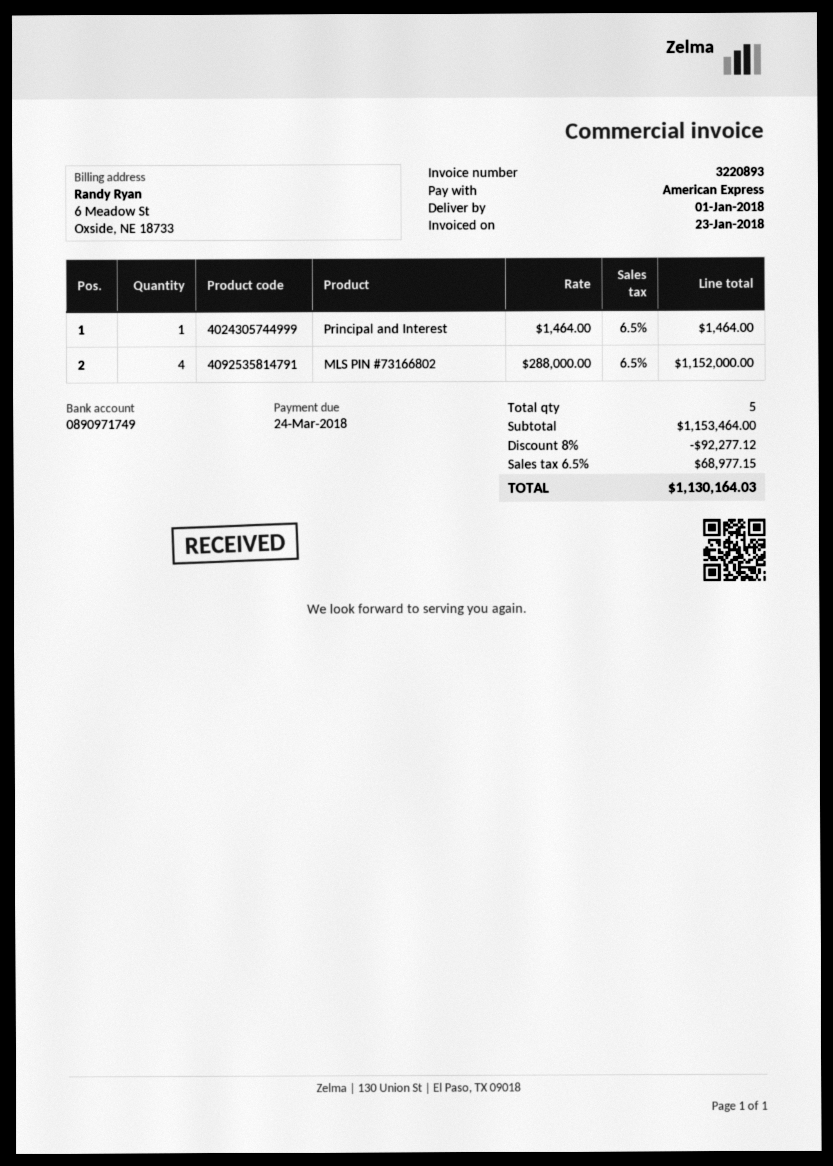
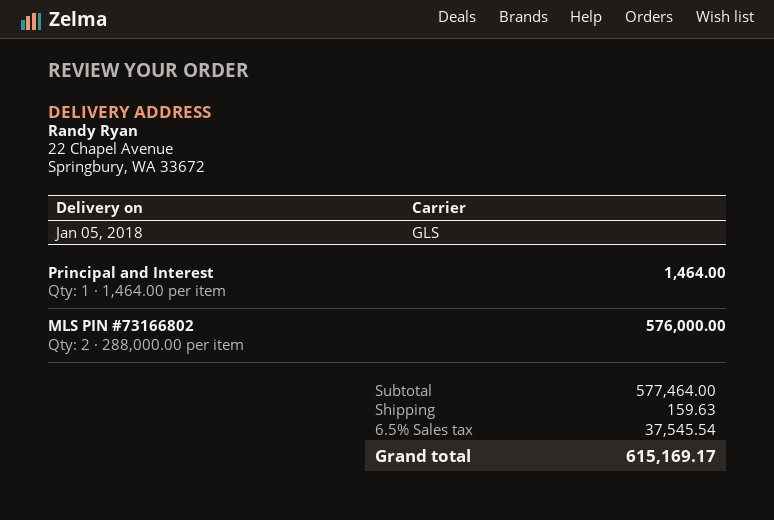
delivery date: 2018-01-01 -> 2018-01-05
MLS PIN #73166802: 4 x 288000.00 = 1152000.00 -> 2 x 288000.00 = 576000.00
subtotal: 1153464.00 -> 577464.00
discount: 8% = 92277.12 -> none
shipping: none -> 159.63
tax: 6.5% = 68977.15 -> 6.5% = 37545.54
total: 1130164.03 -> 615169.17

